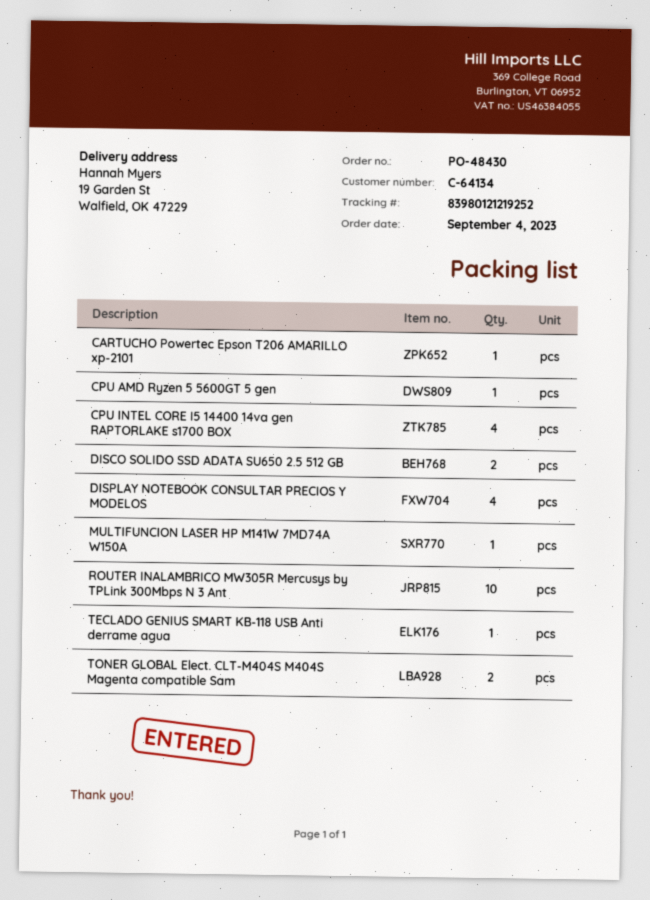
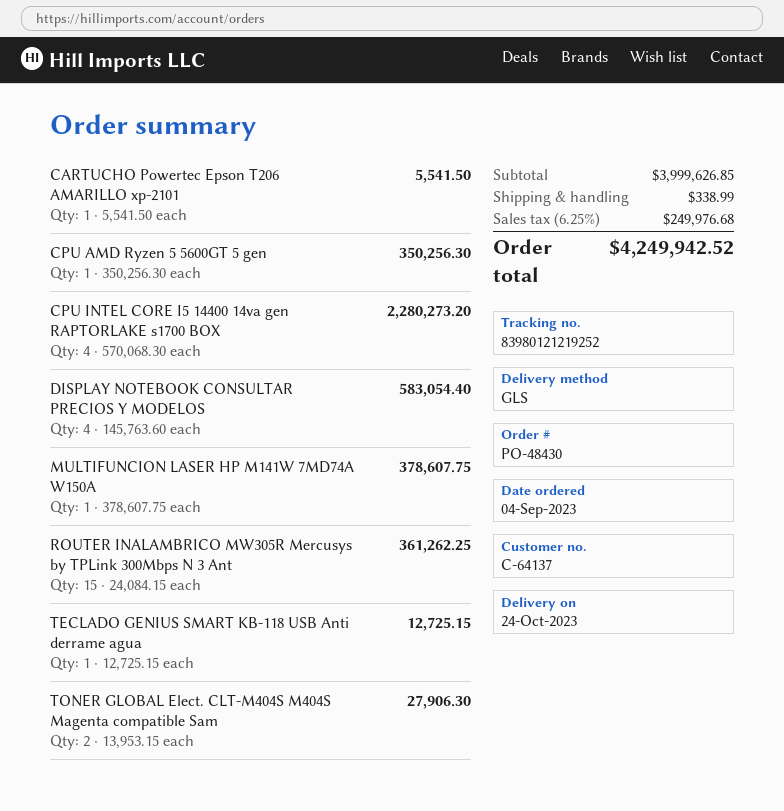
customer number: C-64134 -> C-64137
DISCO SOLIDO SSD ADATA SU650 2.5 512 GB: 2 -> none
ROUTER INALAMBRICO MW305R Mercusys by TPLink 300Mbps N 3 Ant: 10 -> 15

